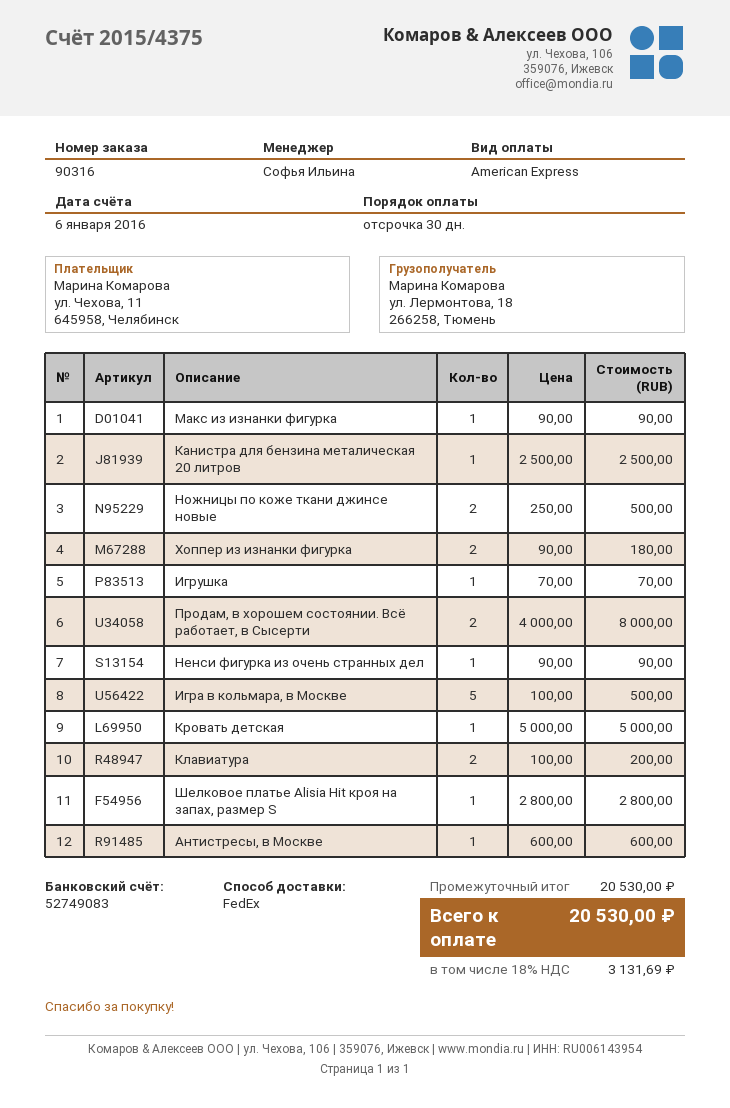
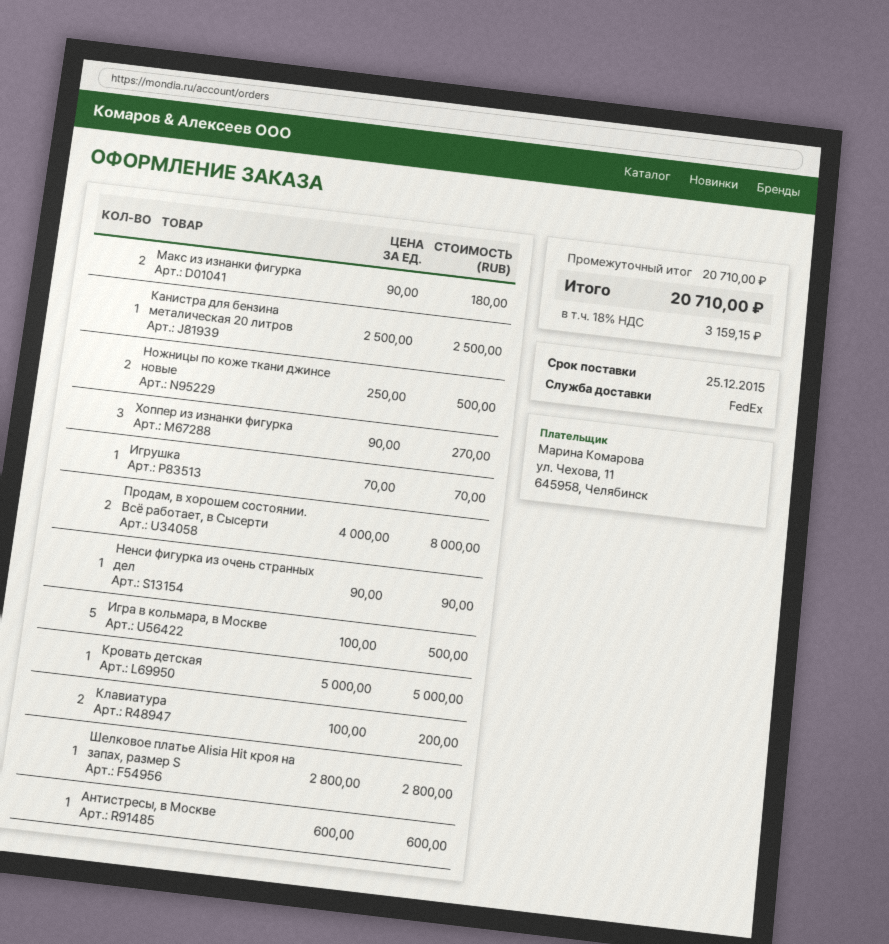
Макс из изнанки фигурка: 1 x 90.00 = 90.00 -> 2 x 90.00 = 180.00
Хоппер из изнанки фигурка: 2 x 90.00 = 180.00 -> 3 x 90.00 = 270.00
subtotal: 20530.00 -> 20710.00
tax: 18% = 3131.69 -> 18% = 3159.15
total: 20530.00 -> 20710.00

